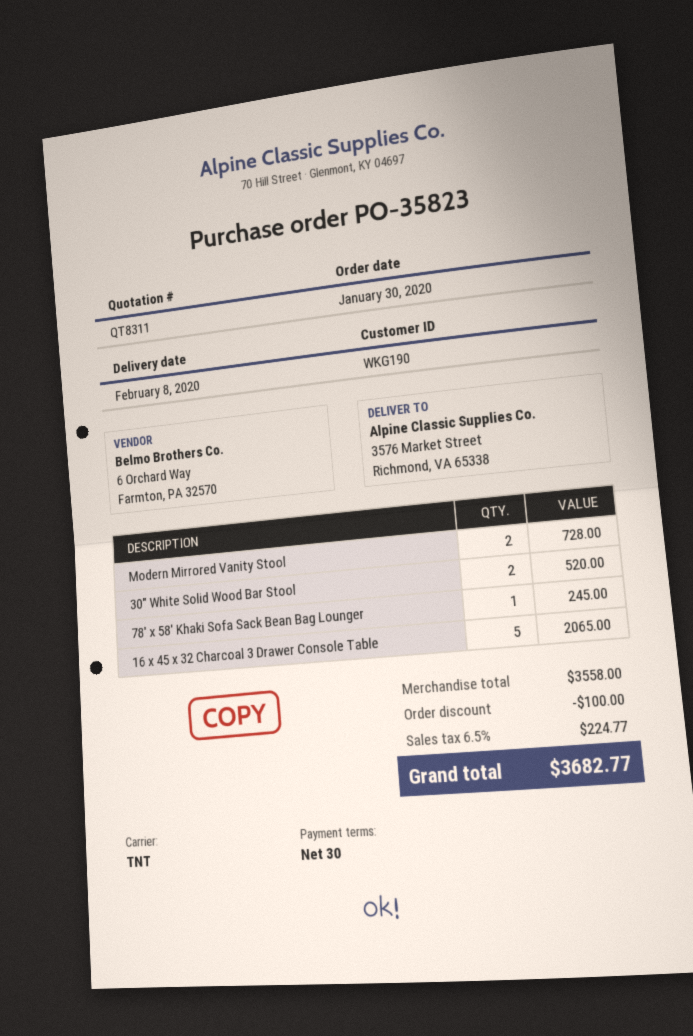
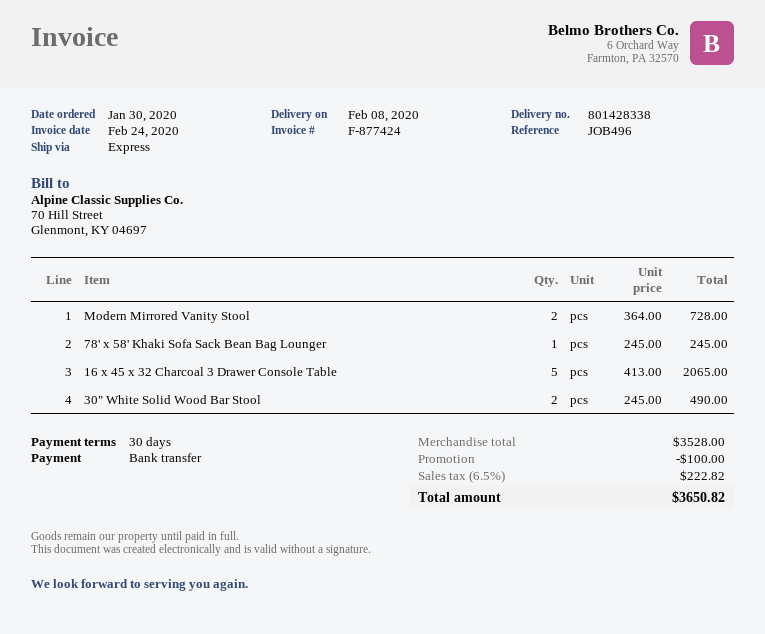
shipping method: TNT -> express
30" White Solid Wood Bar Stool: 2 for 520.00 -> 2 for 490.00
subtotal: 3558.00 -> 3528.00
tax: 6.5% = 224.77 -> 6.5% = 222.82
total: 3682.77 -> 3650.82

